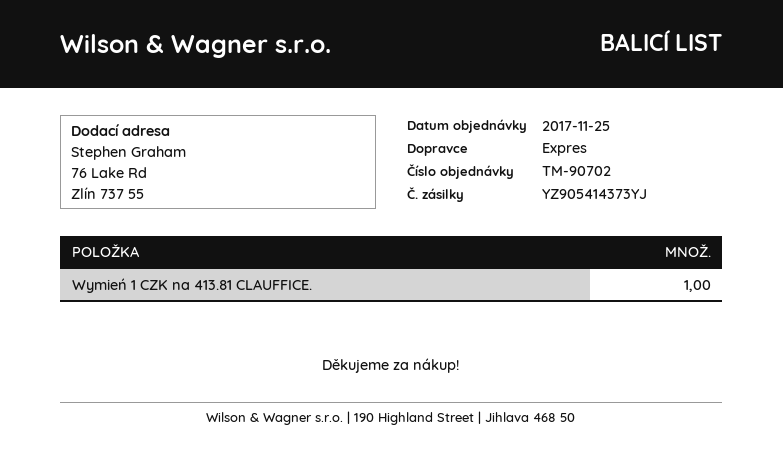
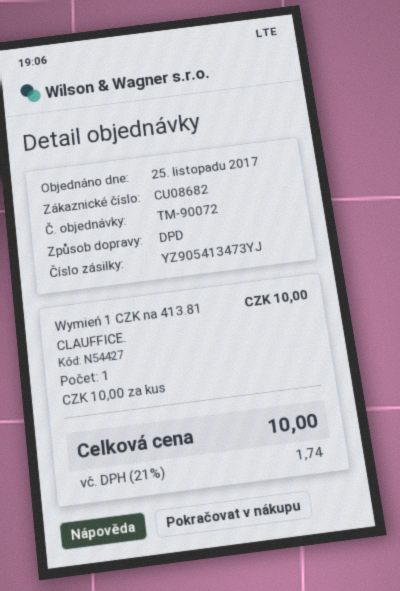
order number: TM-90702 -> TM-90072
shipping method: express -> DPD
tracking number: YZ905414373YJ -> YZ905413473YJ

